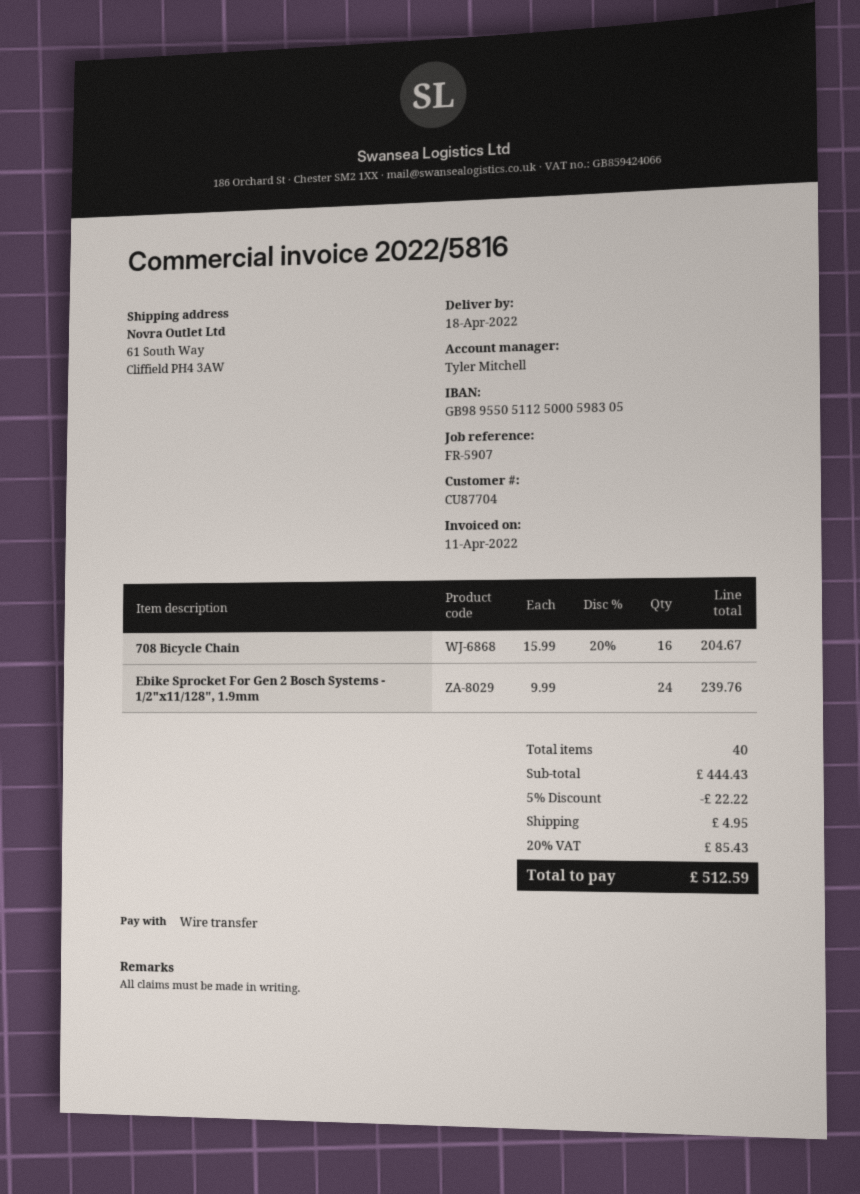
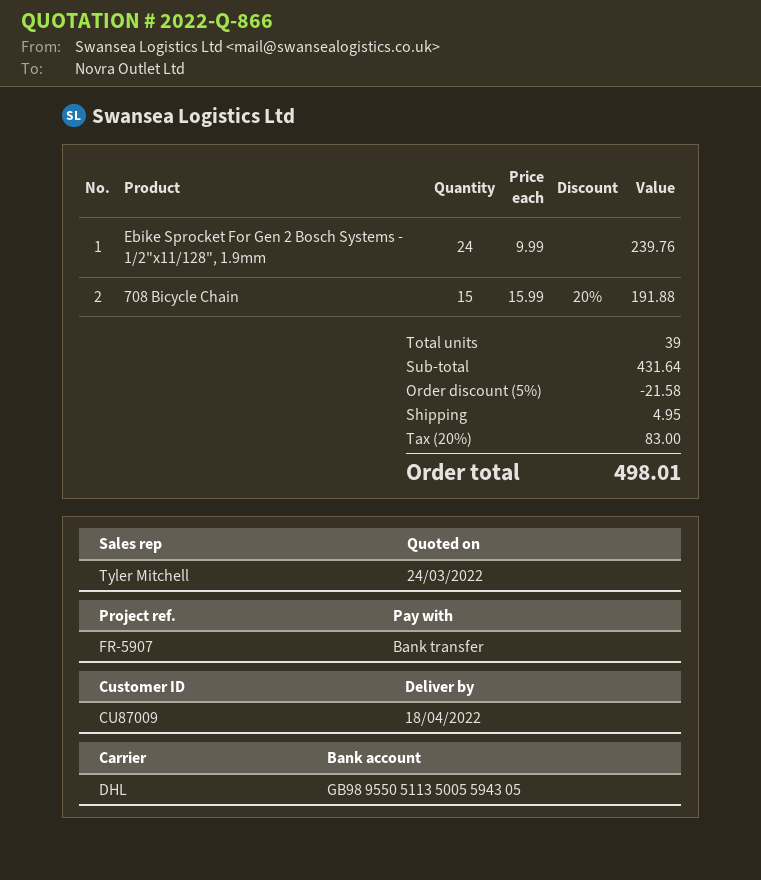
customer number: CU87704 -> CU87009
bank account: GB98955051125000598305 -> GB98955051135005594305
708 Bicycle Chain: 16 x 15.99 - 20% = 204.67 -> 15 x 15.99 - 20% = 191.88
total quantity: 40 -> 39
subtotal: 444.43 -> 431.64
discount: 5% = 22.22 -> 5% = 21.58
tax: 20% = 85.43 -> 20% = 83.00
total: 512.59 -> 498.01

